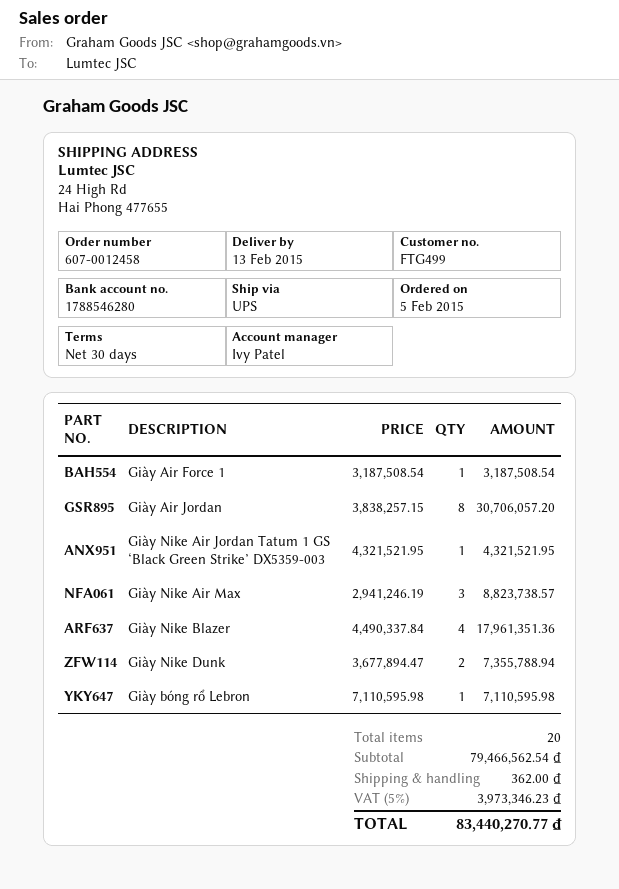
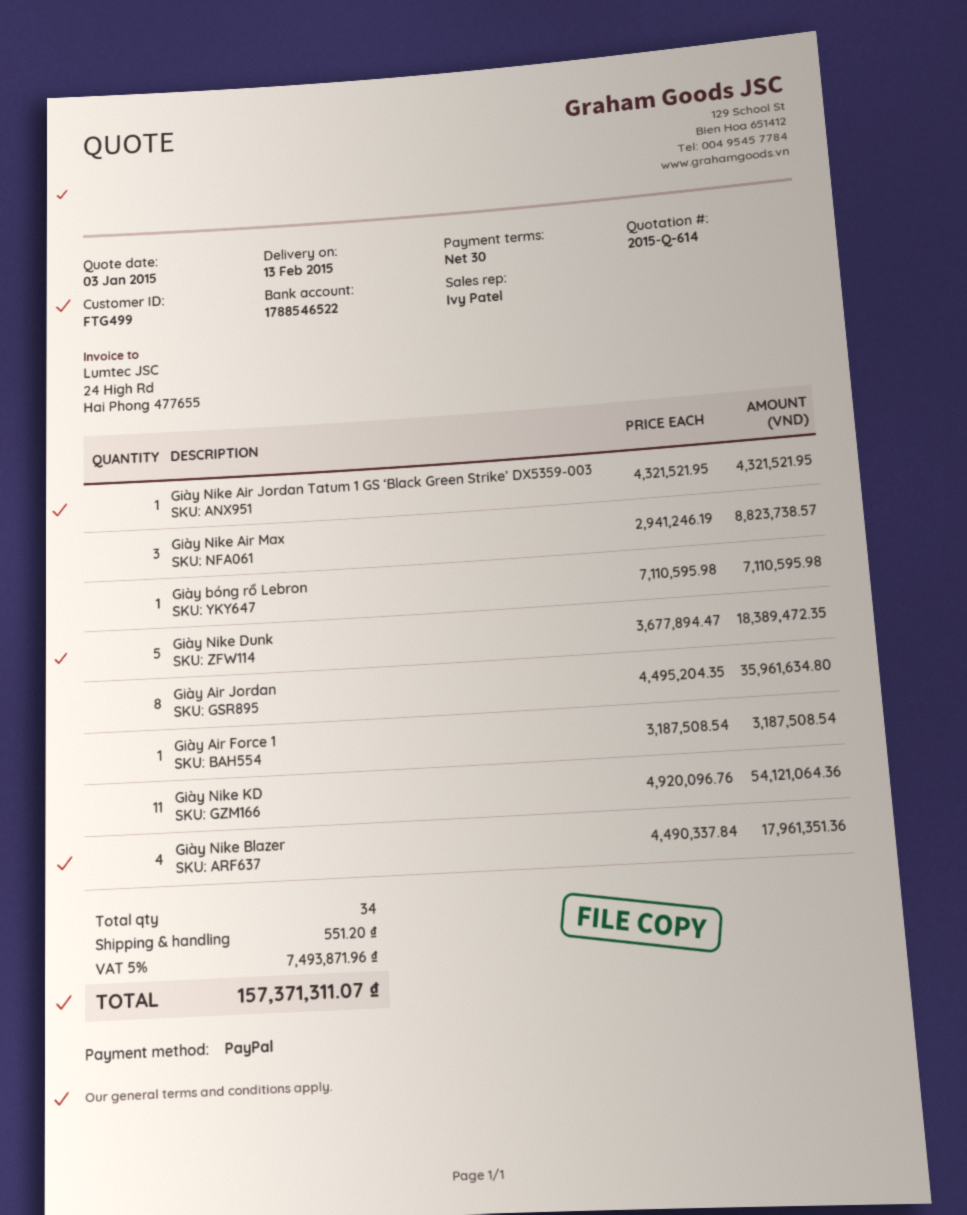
bank account: 1788546280 -> 1788546522
Giày Air Jordan: 8 x 3838257.15 = 30706057.20 -> 8 x 4495204.35 = 35961634.80
Giày Nike Dunk: 2 x 3677894.47 = 7355788.94 -> 5 x 3677894.47 = 18389472.35
Giày Nike KD: none -> 11 x 4920096.76 = 54121064.36
total quantity: 20 -> 34
shipping: 362.00 -> 551.20
tax: 5% = 3973346.23 -> 5% = 7493871.96
total: 83440270.77 -> 157371311.07

